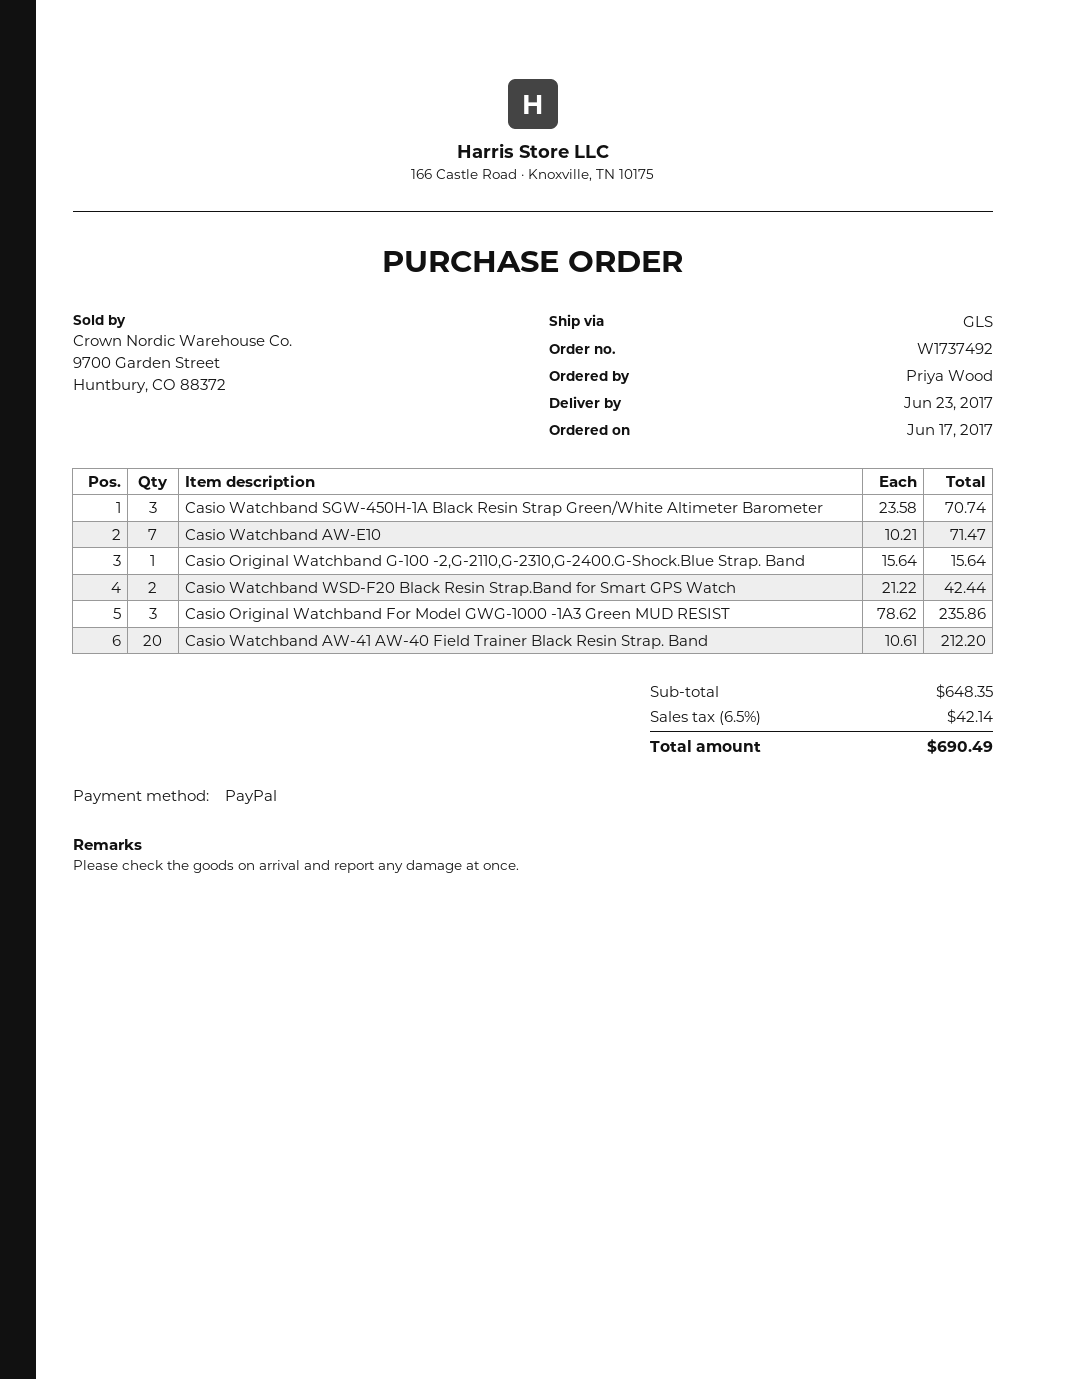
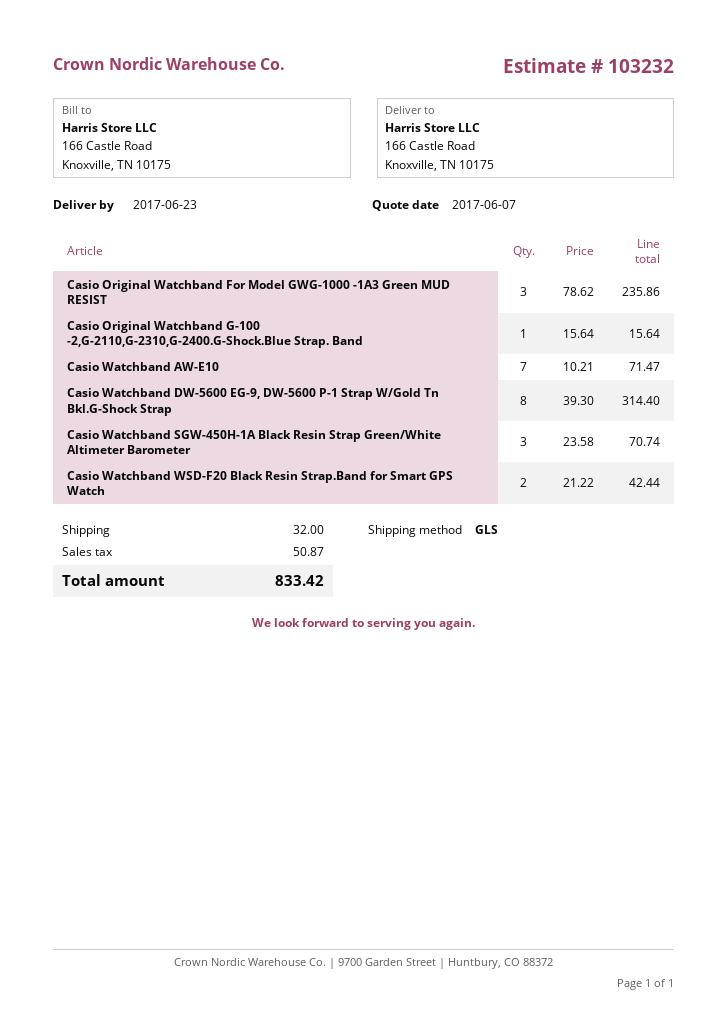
Casio Watchband AW-41 AW-40 Field Trainer Black Resin Strap. Band: 20 x 10.61 = 212.20 -> none
Casio Watchband DW-5600 EG-9, DW-5600 P-1 Strap W/Gold Tn Bkl.G-Shock Strap: none -> 8 x 39.30 = 314.40
shipping: none -> 32.00
tax: 42.14 -> 50.87
total: 690.49 -> 833.42

